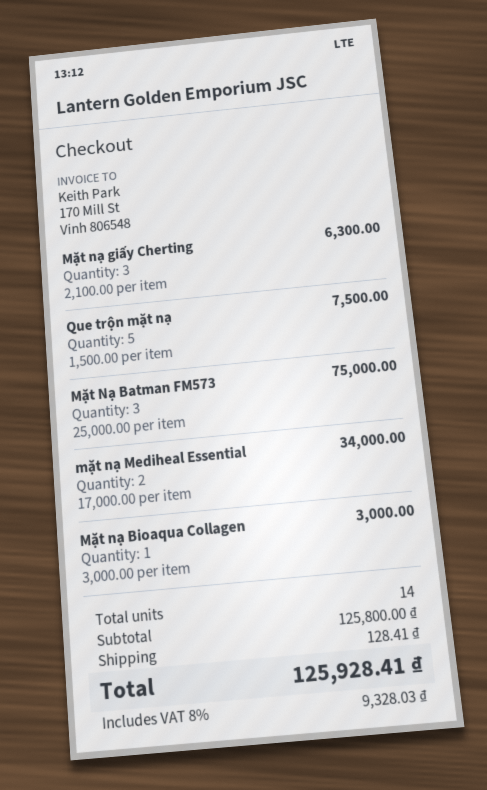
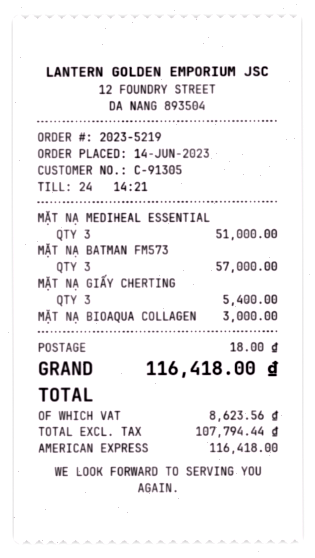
Mặt nạ giấy Cherting: 3 for 6300.00 -> 3 for 5400.00
Que trộn mặt nạ: 5 for 7500.00 -> none
Mặt Nạ Batman FM573: 3 for 75000.00 -> 3 for 57000.00
mặt nạ Mediheal Essential: 2 for 34000.00 -> 3 for 51000.00
shipping: 128.41 -> 18.00
tax: 9328.03 -> 8623.56
total: 125928.41 -> 116418.00

